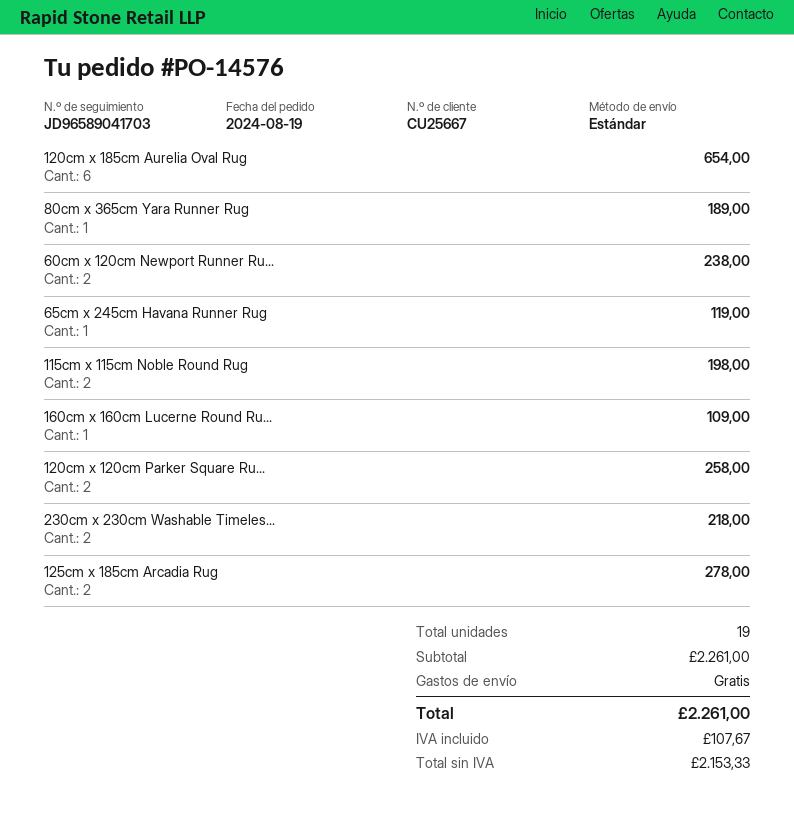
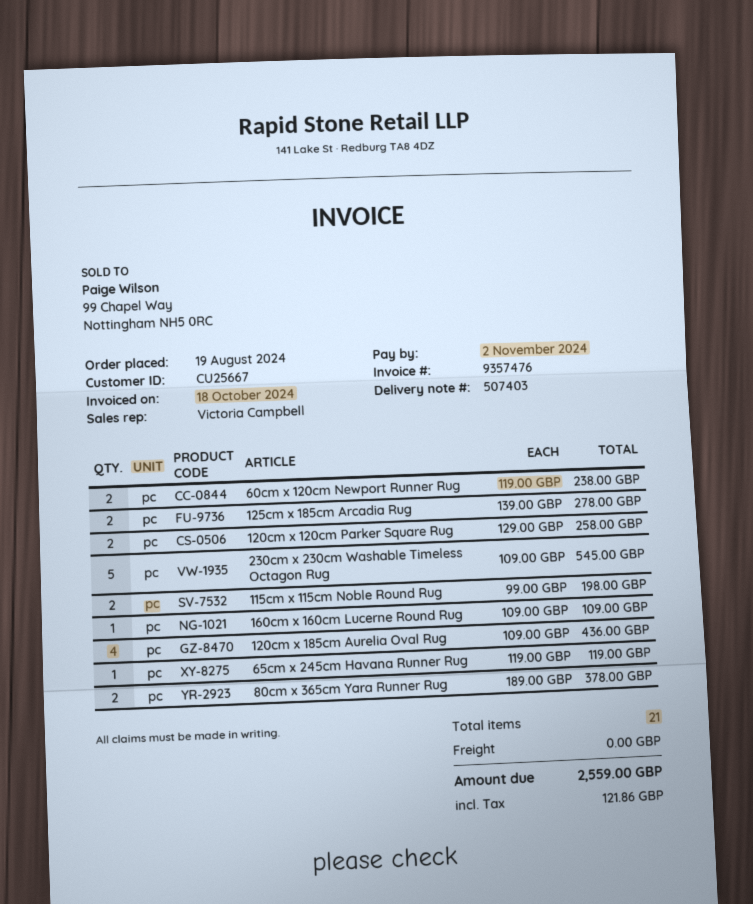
120cm x 185cm Aurelia Oval Rug: 6 for 654.00 -> 4 for 436.00
80cm x 365cm Yara Runner Rug: 1 for 189.00 -> 2 for 378.00
230cm x 230cm Washable Timeles...: 2 for 218.00 -> 5 for 545.00
total quantity: 19 -> 21
tax: 107.67 -> 121.86
total: 2261.00 -> 2559.00

